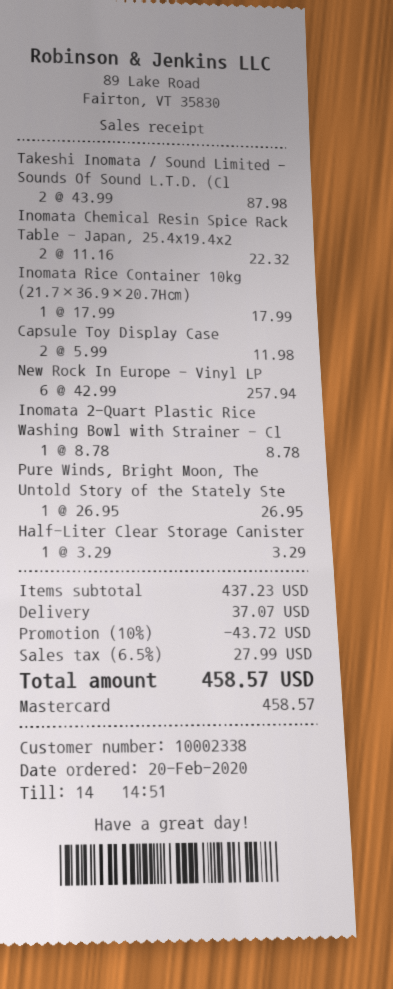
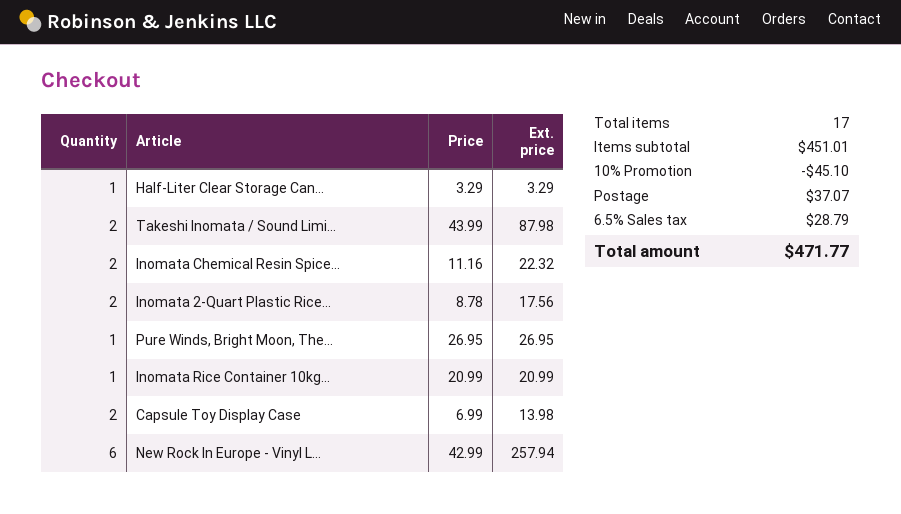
Inomata Rice Container 10kg (21.7×36.9×20.7H㎝): 1 x 17.99 = 17.99 -> 1 x 20.99 = 20.99
Capsule Toy Display Case: 2 x 5.99 = 11.98 -> 2 x 6.99 = 13.98
Inomata 2-Quart Plastic Rice Washing Bowl with Strainer - Cl: 1 x 8.78 = 8.78 -> 2 x 8.78 = 17.56
subtotal: 437.23 -> 451.01
discount: 10% = 43.72 -> 10% = 45.10
tax: 6.5% = 27.99 -> 6.5% = 28.79
total: 458.57 -> 471.77

